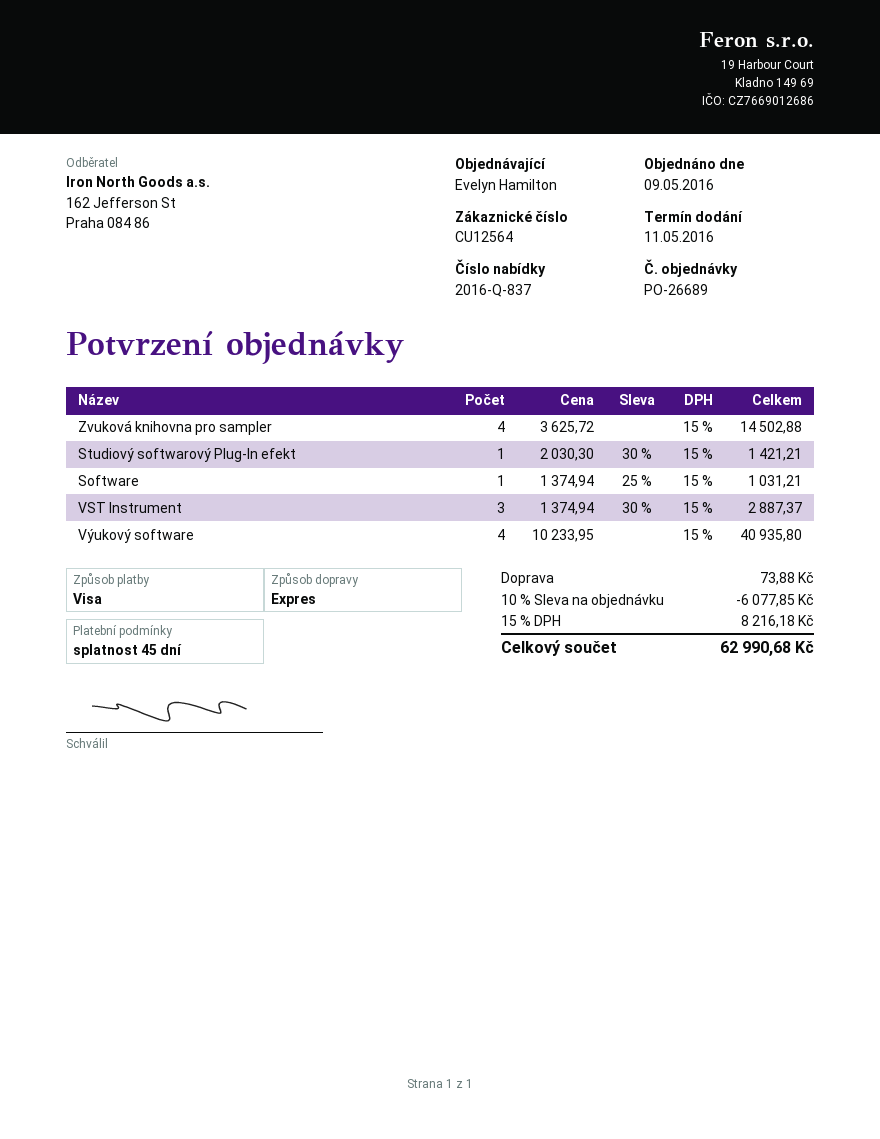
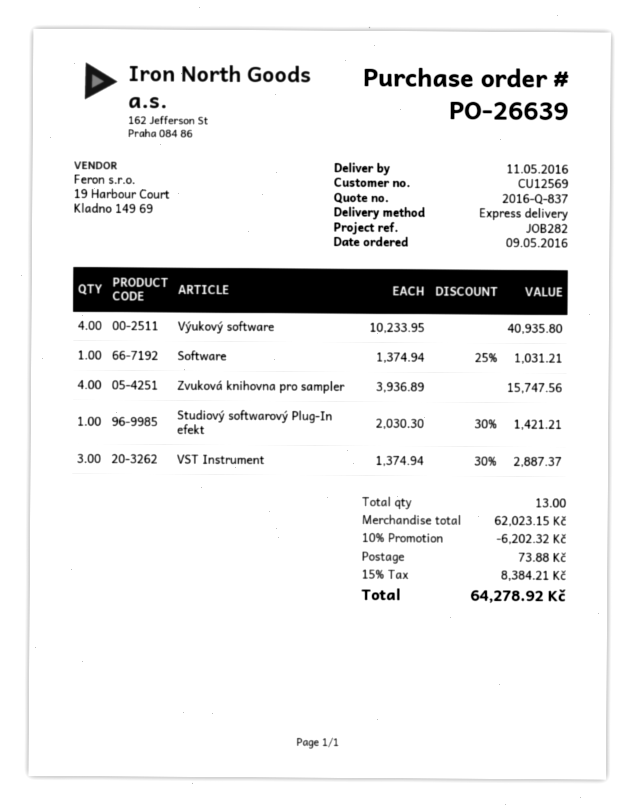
order number: PO-26689 -> PO-26639
customer number: CU12564 -> CU12569
Zvuková knihovna pro sampler: 4 x 3625.72 = 14502.88 -> 4 x 3936.89 = 15747.56
discount: 10% = 6077.85 -> 10% = 6202.32
tax: 15% = 8216.18 -> 15% = 8384.21
total: 62990.68 -> 64278.92

